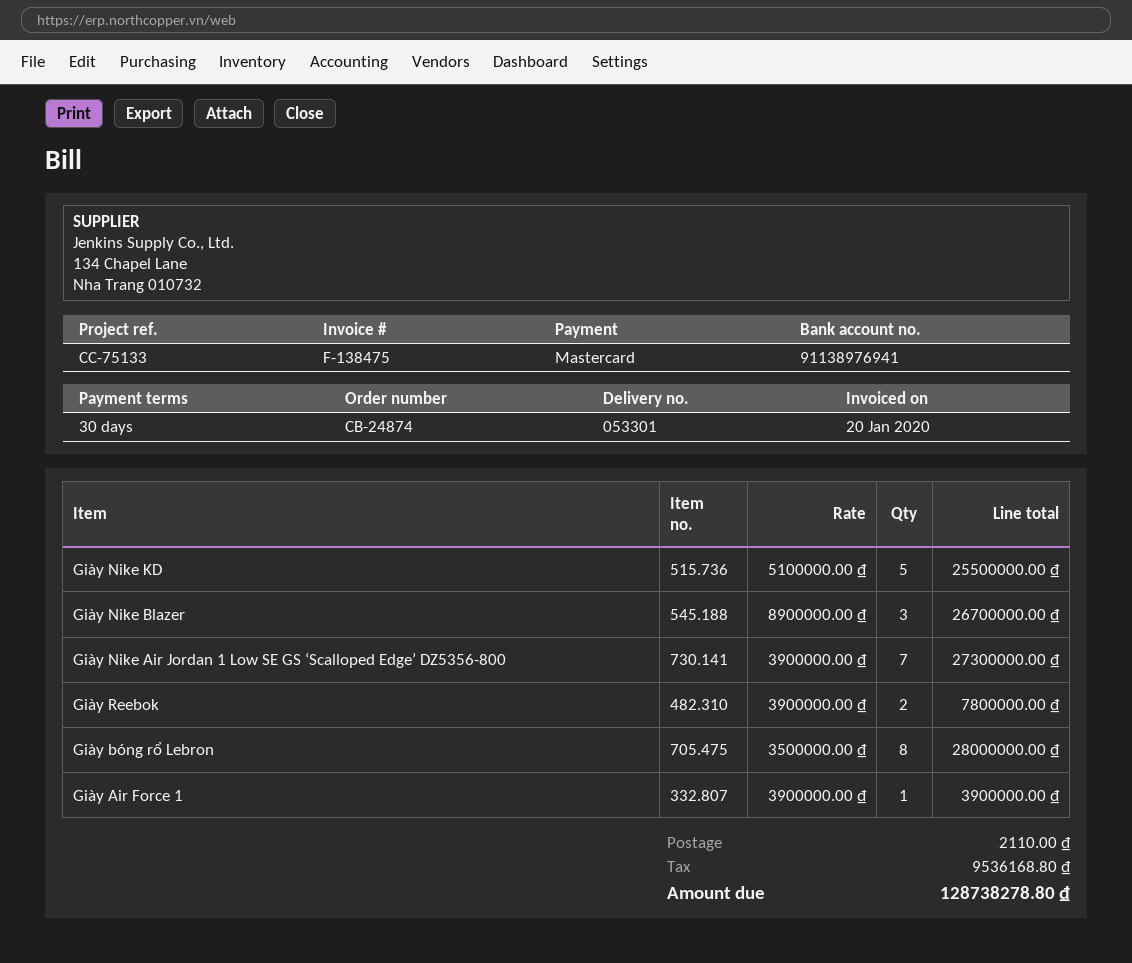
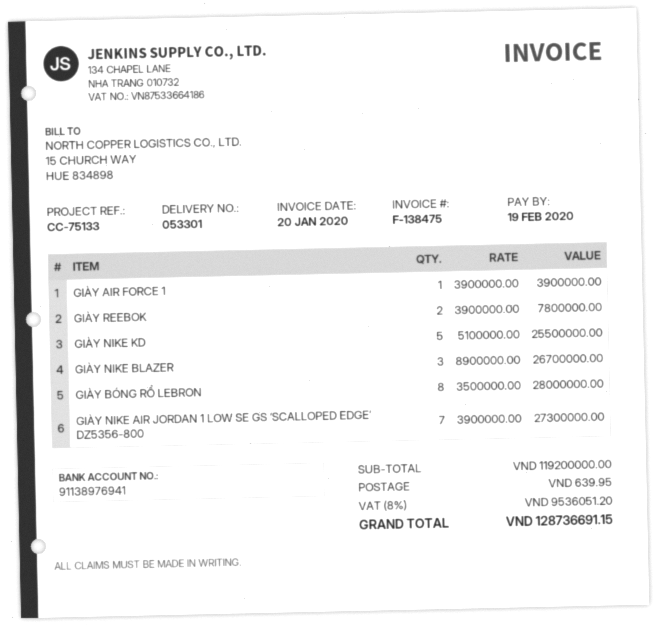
shipping: 2110.00 -> 639.95
tax: 9536168.80 -> 9536051.20
total: 128738278.80 -> 128736691.15

